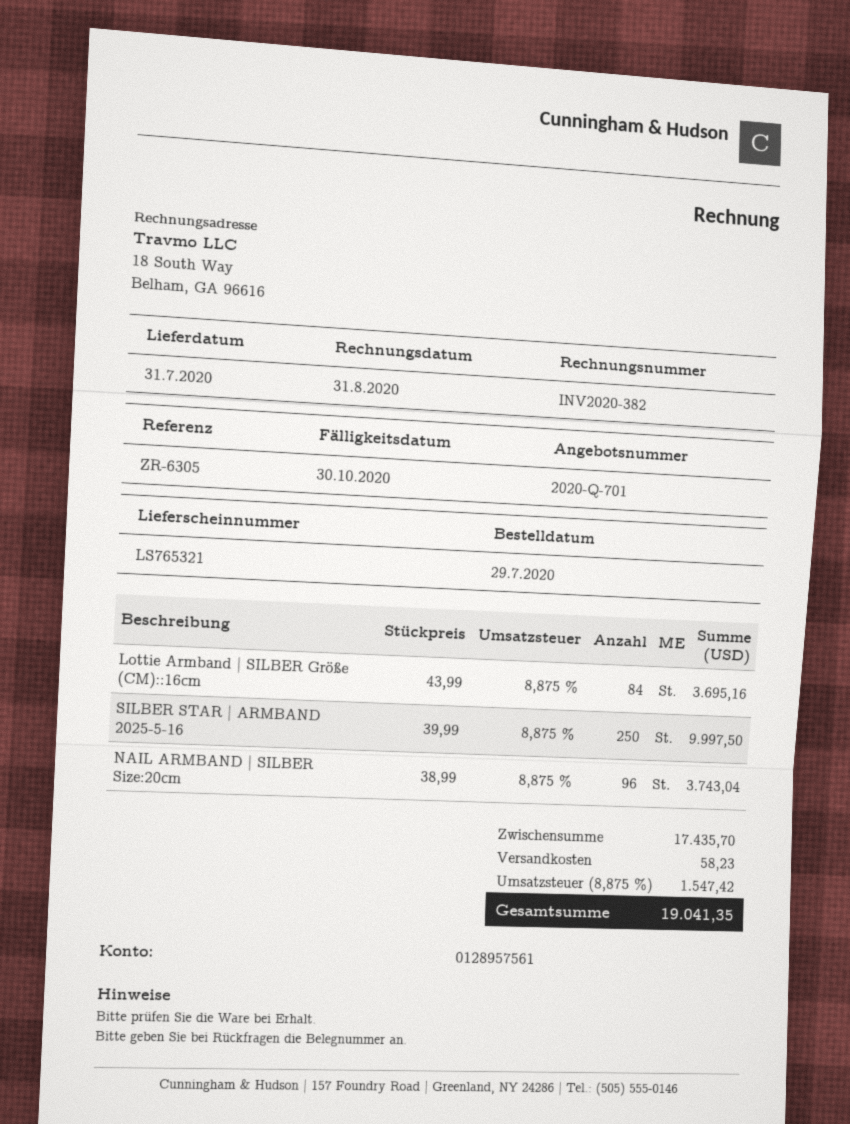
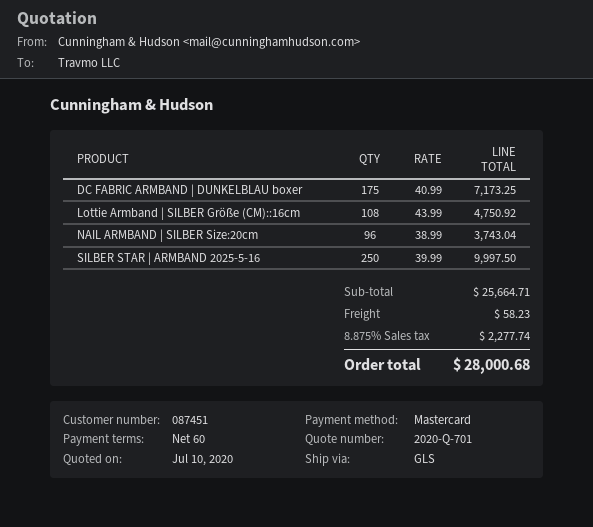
Lottie Armband | SILBER Größe (CM)::16cm: 84 x 43.99 = 3695.16 -> 108 x 43.99 = 4750.92
DC FABRIC ARMBAND | DUNKELBLAU boxer: none -> 175 x 40.99 = 7173.25
subtotal: 17435.70 -> 25664.71
tax: 8.875% = 1547.42 -> 8.875% = 2277.74
total: 19041.35 -> 28000.68

